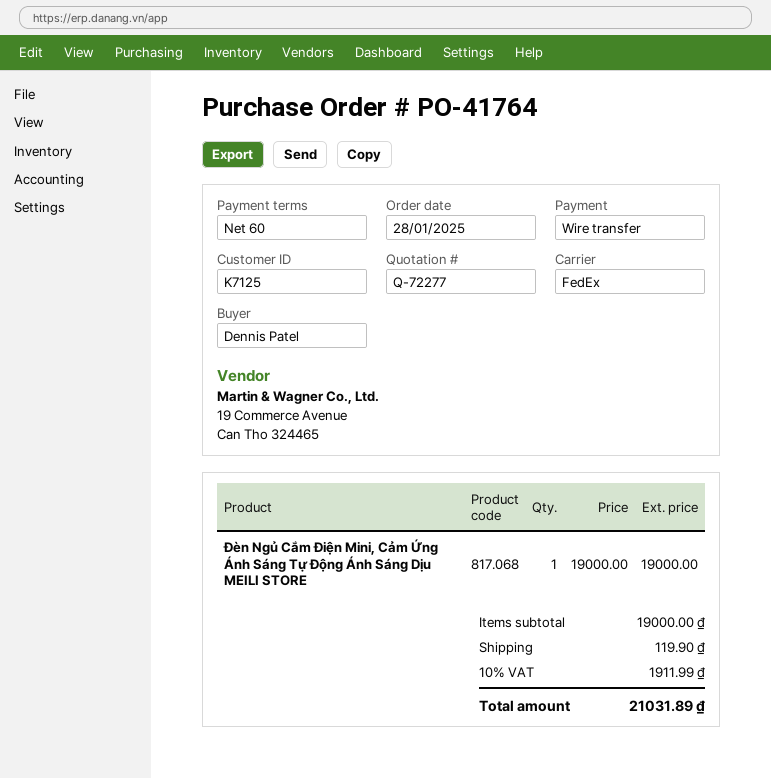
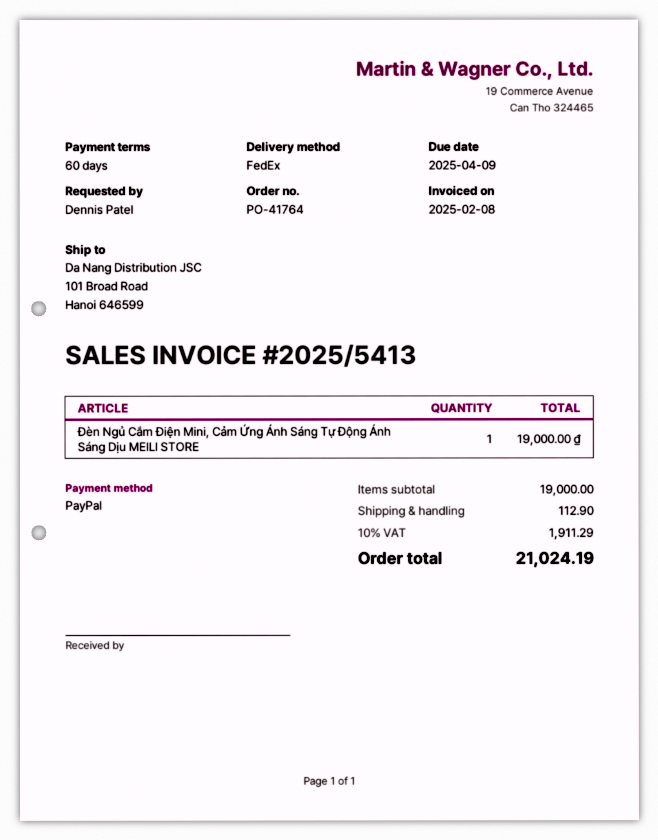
payment method: bank transfer -> PayPal
shipping: 119.90 -> 112.90
tax: 10% = 1911.99 -> 10% = 1911.29
total: 21031.89 -> 21024.19

